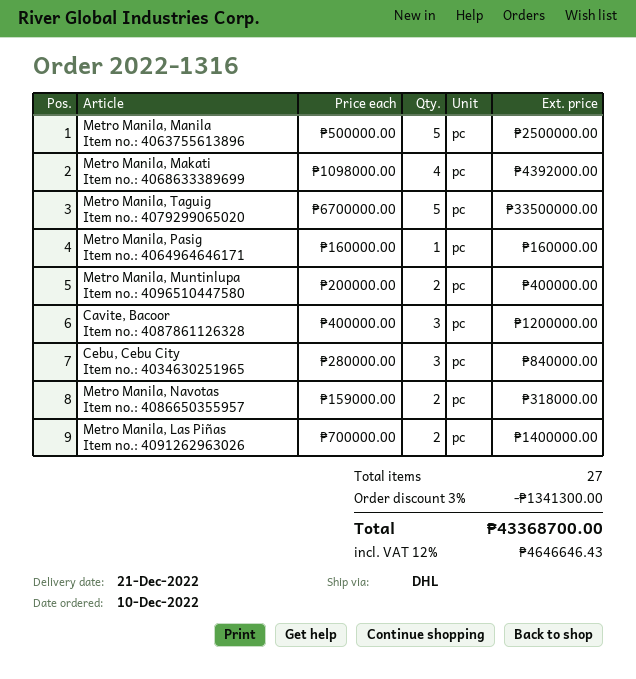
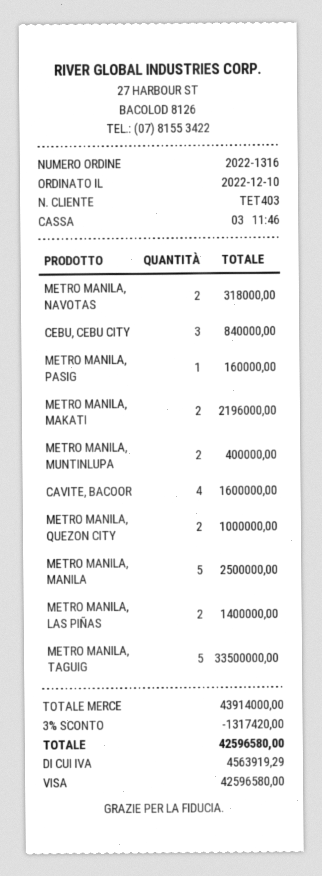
Metro Manila, Makati: 4 for 4392000.00 -> 2 for 2196000.00
Cavite, Bacoor: 3 for 1200000.00 -> 4 for 1600000.00
METRO MANILA, QUEZON CITY: none -> 2 for 1000000.00
discount: 3% = 1341300.00 -> 3% = 1317420.00
tax: 4646646.43 -> 4563919.29
total: 43368700.00 -> 42596580.00

